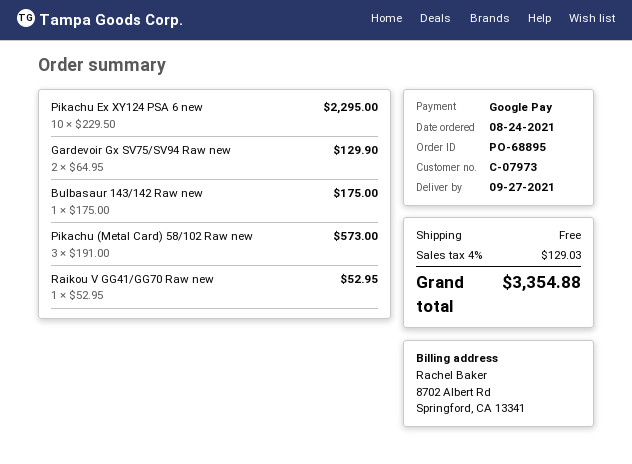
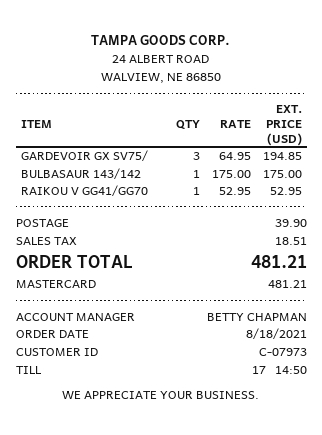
order date: 2021-08-24 -> 2021-08-18
payment method: Google Pay -> Mastercard
Pikachu Ex XY124 PSA 6 new: 10 x 229.50 = 2295.00 -> none
Gardevoir Gx SV75/SV94 Raw new: 2 x 64.95 = 129.90 -> 3 x 64.95 = 194.85
Pikachu (Metal Card) 58/102 Raw new: 3 x 191.00 = 573.00 -> none
shipping: 0.00 -> 39.90
tax: 129.03 -> 18.51
total: 3354.88 -> 481.21

